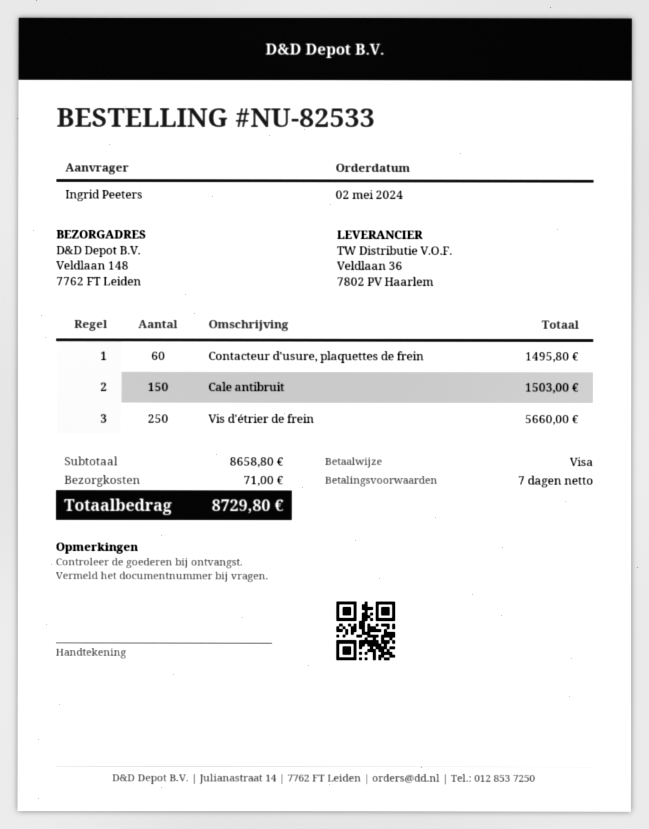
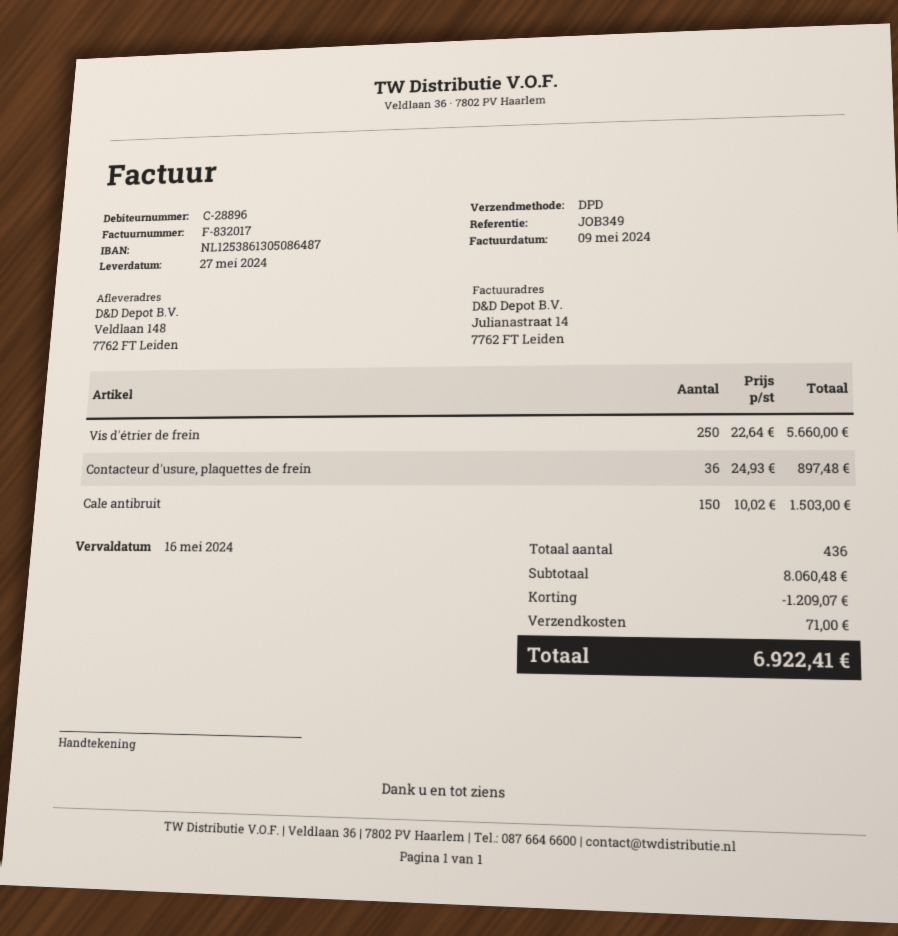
Contacteur d'usure, plaquettes de frein: 60 for 1495.80 -> 36 for 897.48
subtotal: 8658.80 -> 8060.48
discount: none -> 1209.07
total: 8729.80 -> 6922.41

